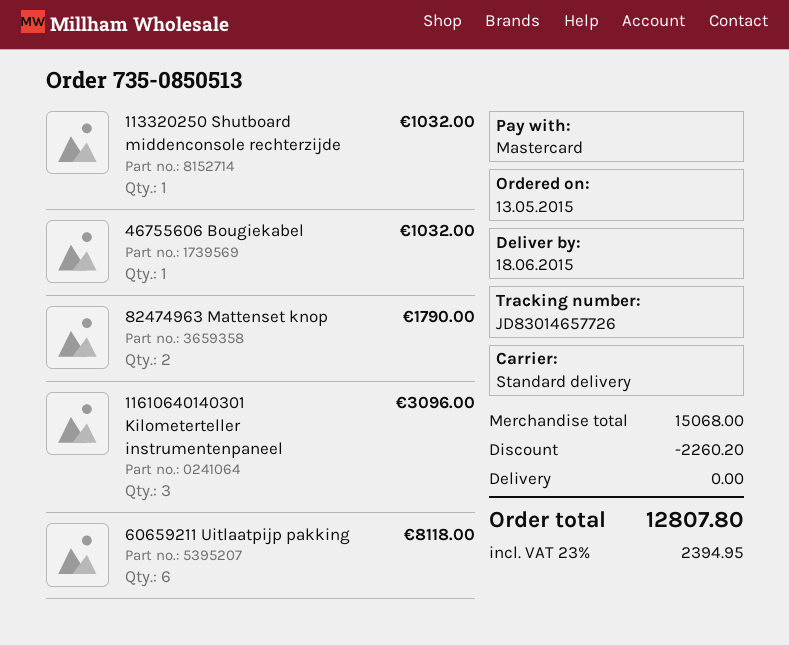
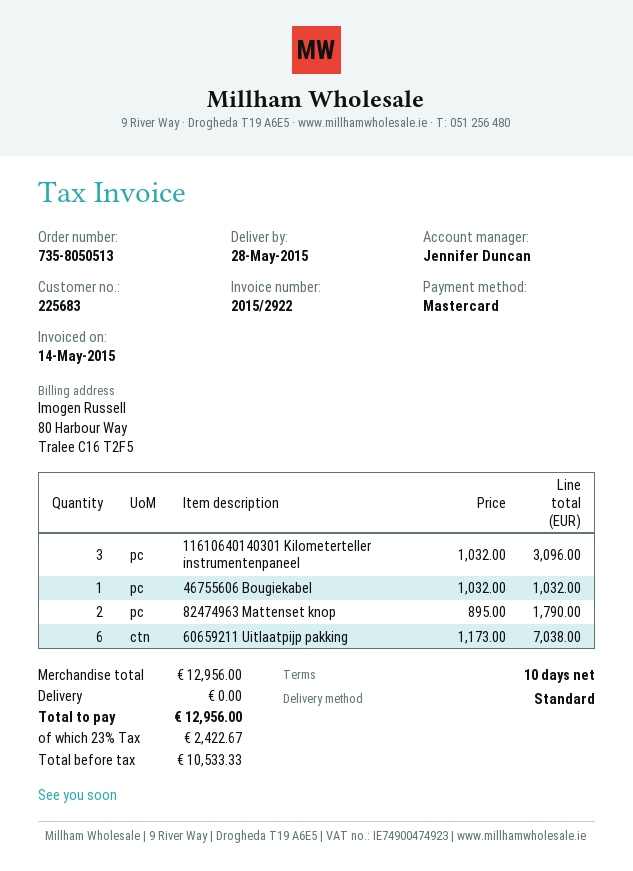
order number: 735-0850513 -> 735-8050513
delivery date: 2015-06-18 -> 2015-05-28
113320250 Shutboard middenconsole rechterzijde: 1 for 1032.00 -> none
60659211 Uitlaatpijp pakking: 6 for 8118.00 -> 6 for 7038.00
subtotal: 15068.00 -> 12956.00
discount: 2260.20 -> none
tax: 23% = 2394.95 -> 23% = 2422.67
total: 12807.80 -> 12956.00

